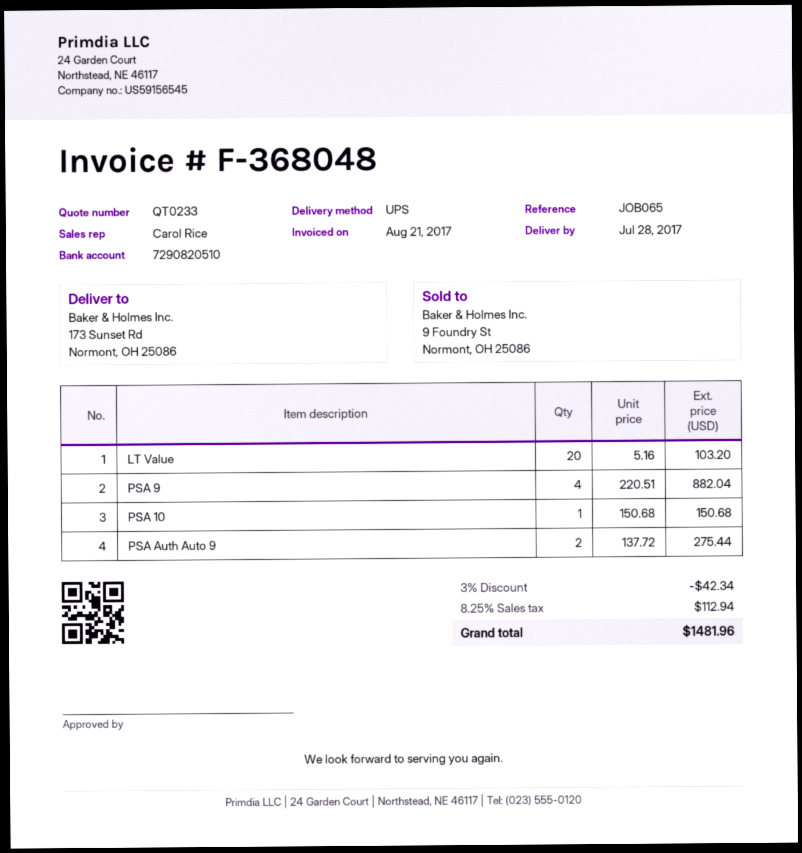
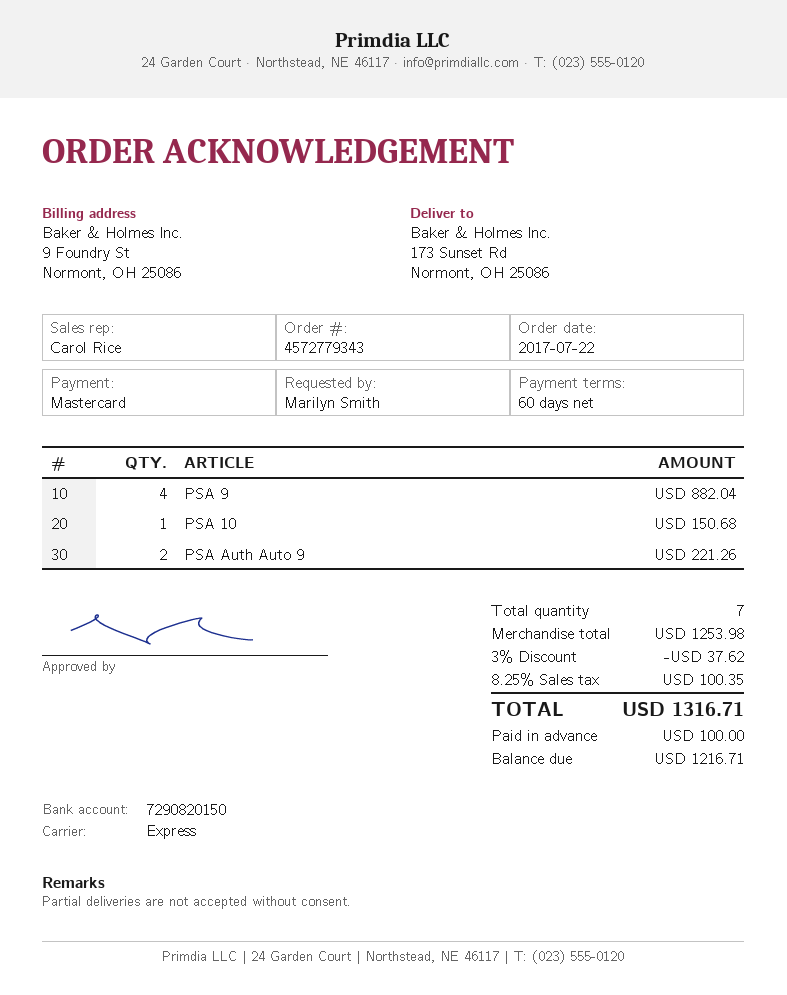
bank account: 7290820510 -> 7290820150
shipping method: UPS -> express
LT Value: 20 for 103.20 -> none
PSA Auth Auto 9: 2 for 275.44 -> 2 for 221.26
discount: 3% = 42.34 -> 3% = 37.62
tax: 8.25% = 112.94 -> 8.25% = 100.35
total: 1481.96 -> 1316.71

